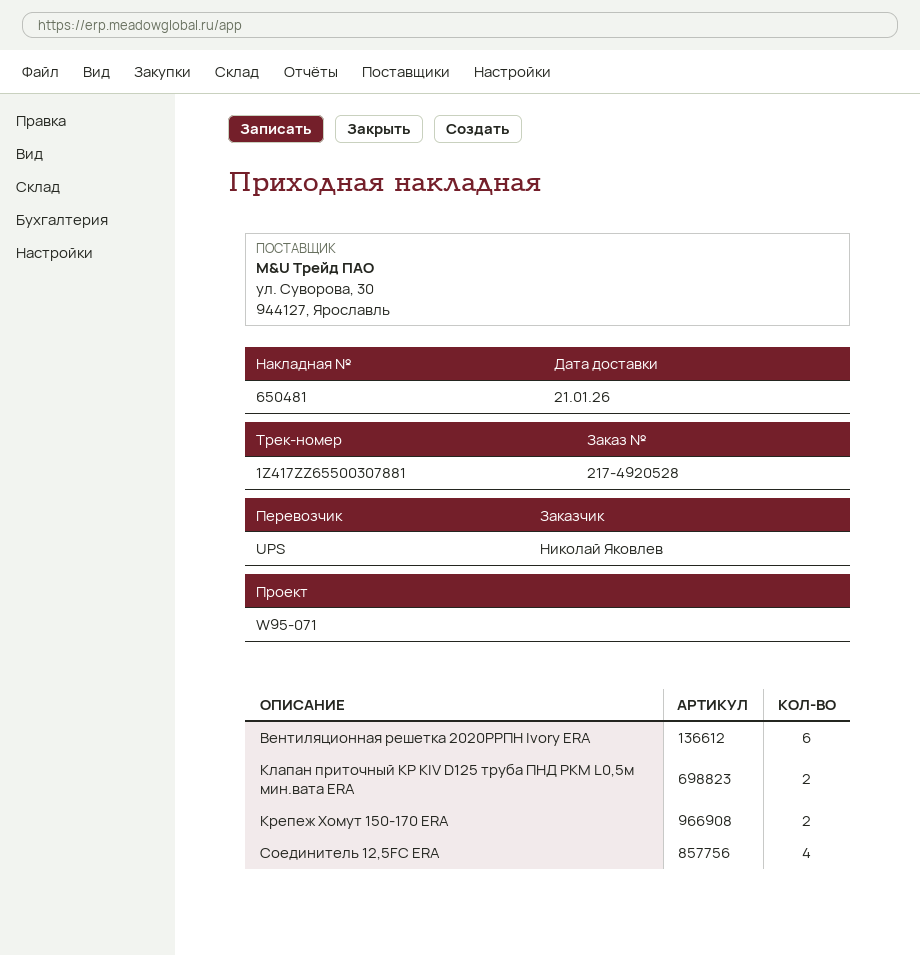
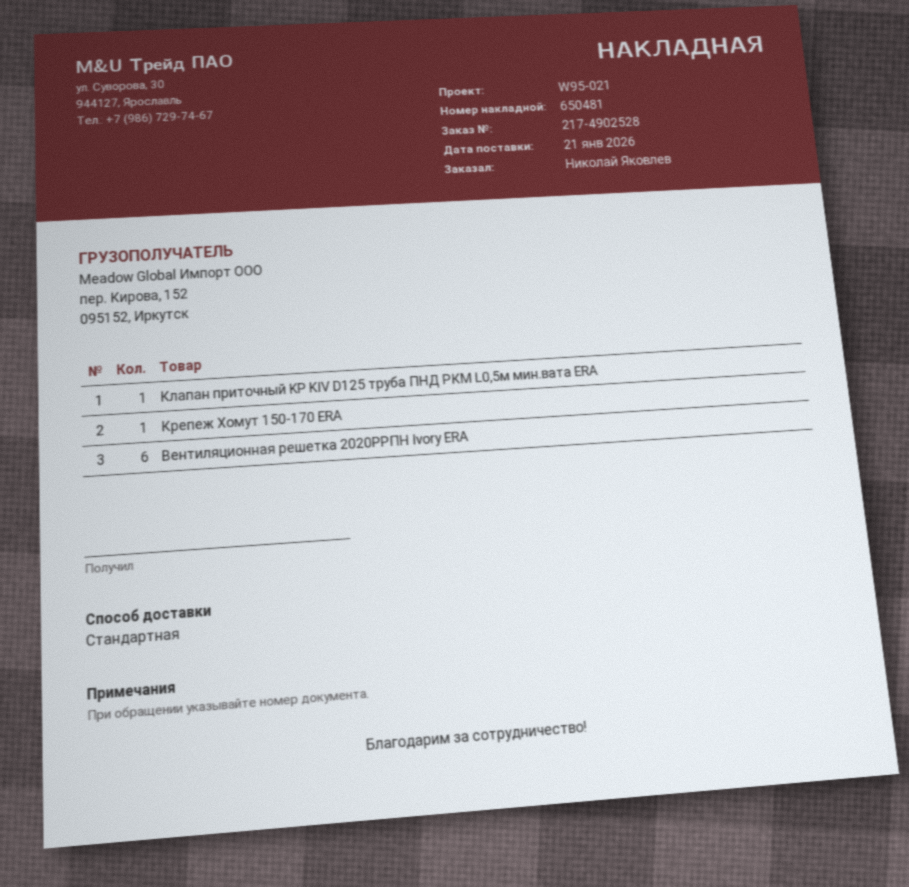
order number: 217-4920528 -> 217-4902528
reference: W95-071 -> W95-021
shipping method: UPS -> standard
Клапан приточный KP KIV D125 труба ПНД РКМ L0,5м мин.вата ERA: 2 -> 1
Крепеж Хомут 150-170 ERA: 2 -> 1
Соединитель 12,5FC ERA: 4 -> none

